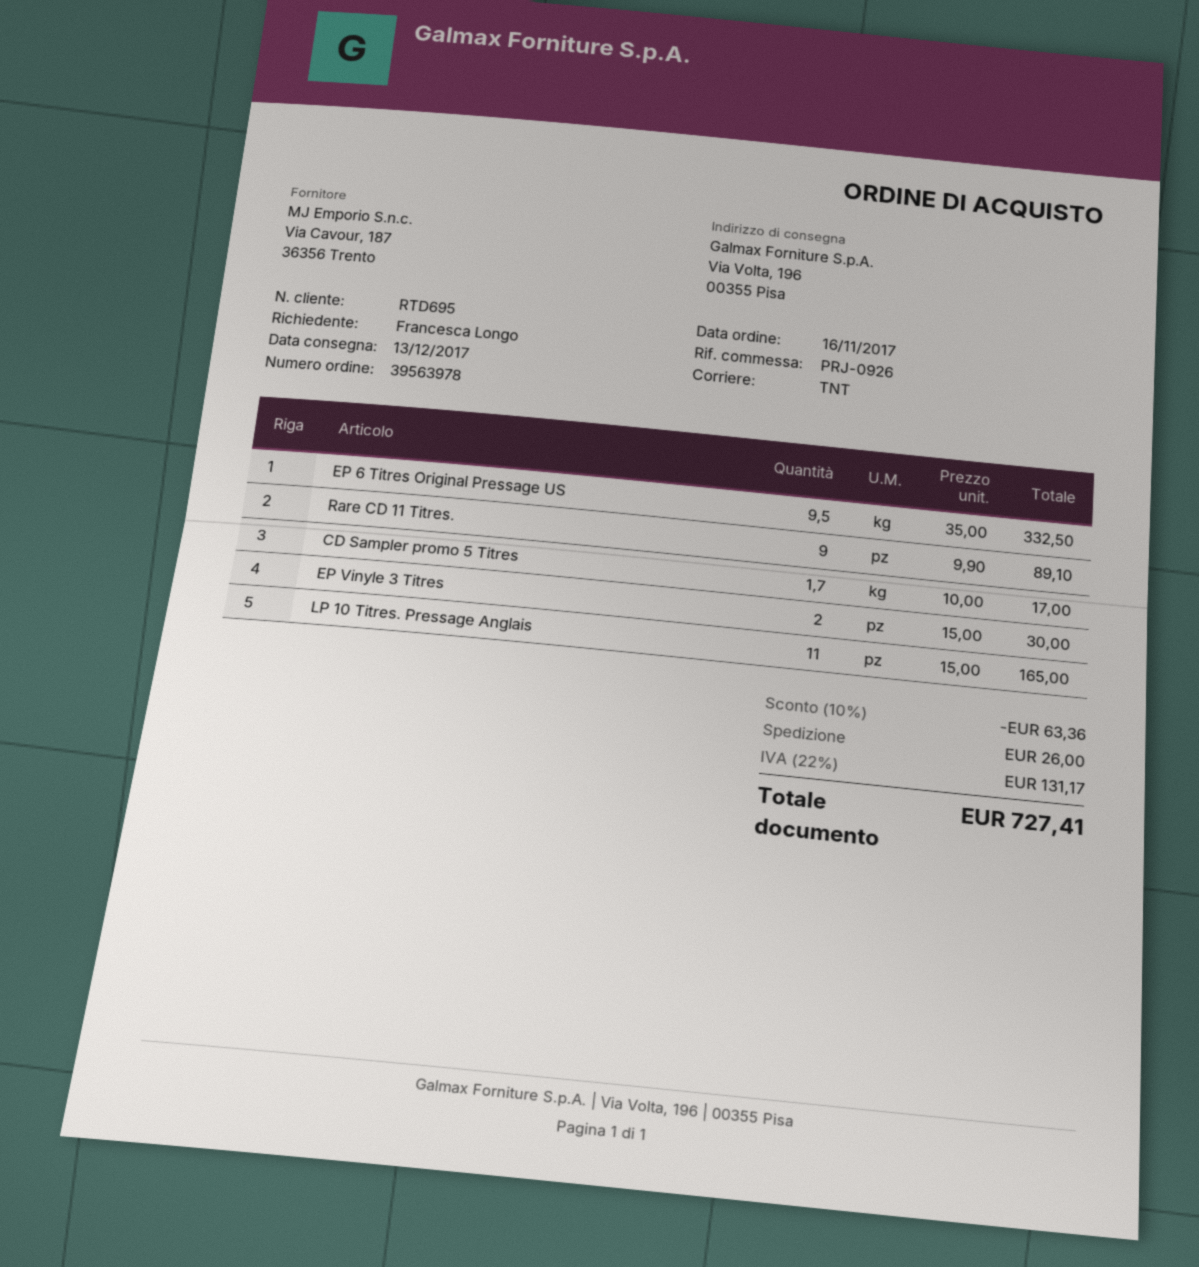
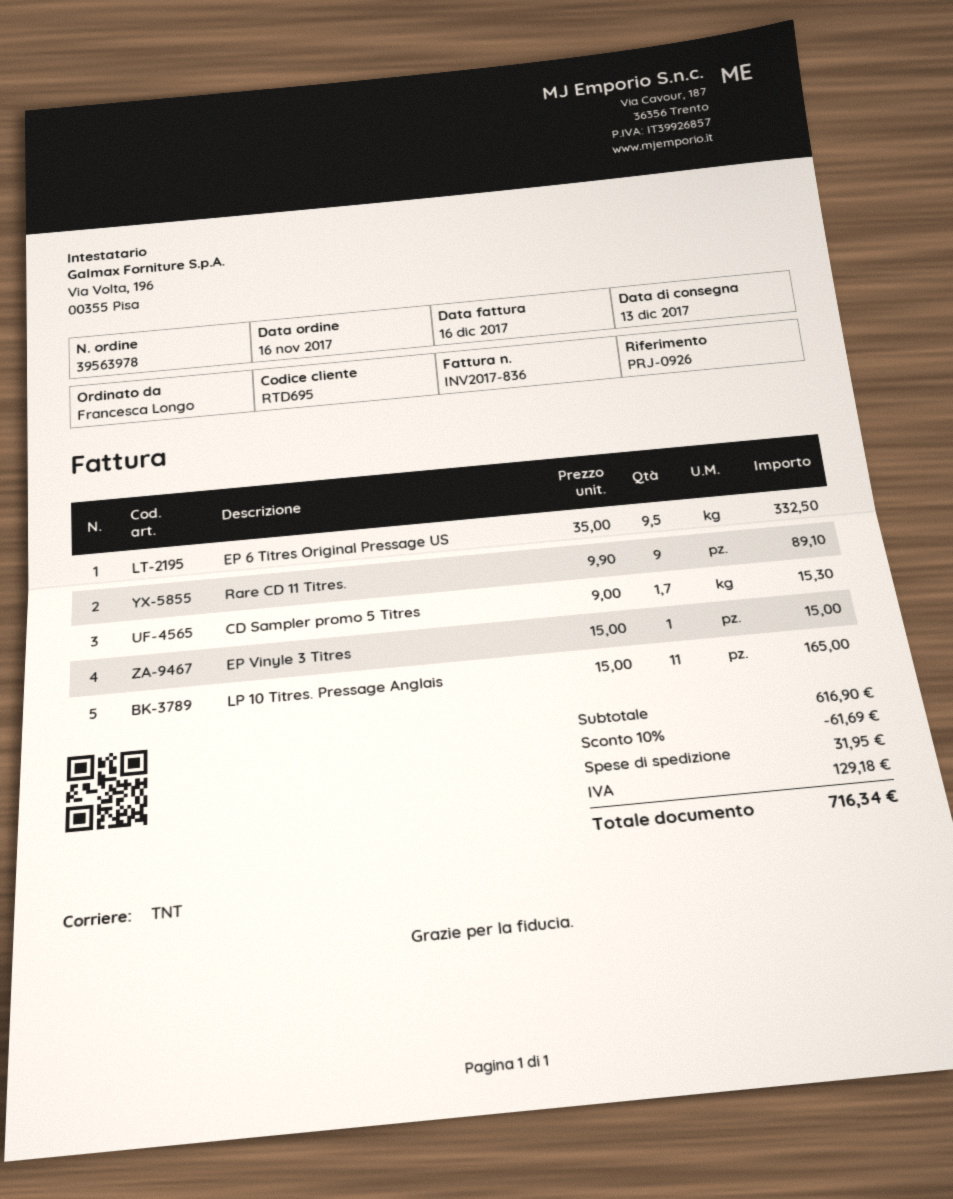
CD Sampler promo 5 Titres: 1.7 x 10.00 = 17.00 -> 1.7 x 9.00 = 15.30
EP Vinyle 3 Titres: 2 x 15.00 = 30.00 -> 1 x 15.00 = 15.00
discount: 10% = 63.36 -> 10% = 61.69
shipping: 26.00 -> 31.95
tax: 131.17 -> 129.18
total: 727.41 -> 716.34

